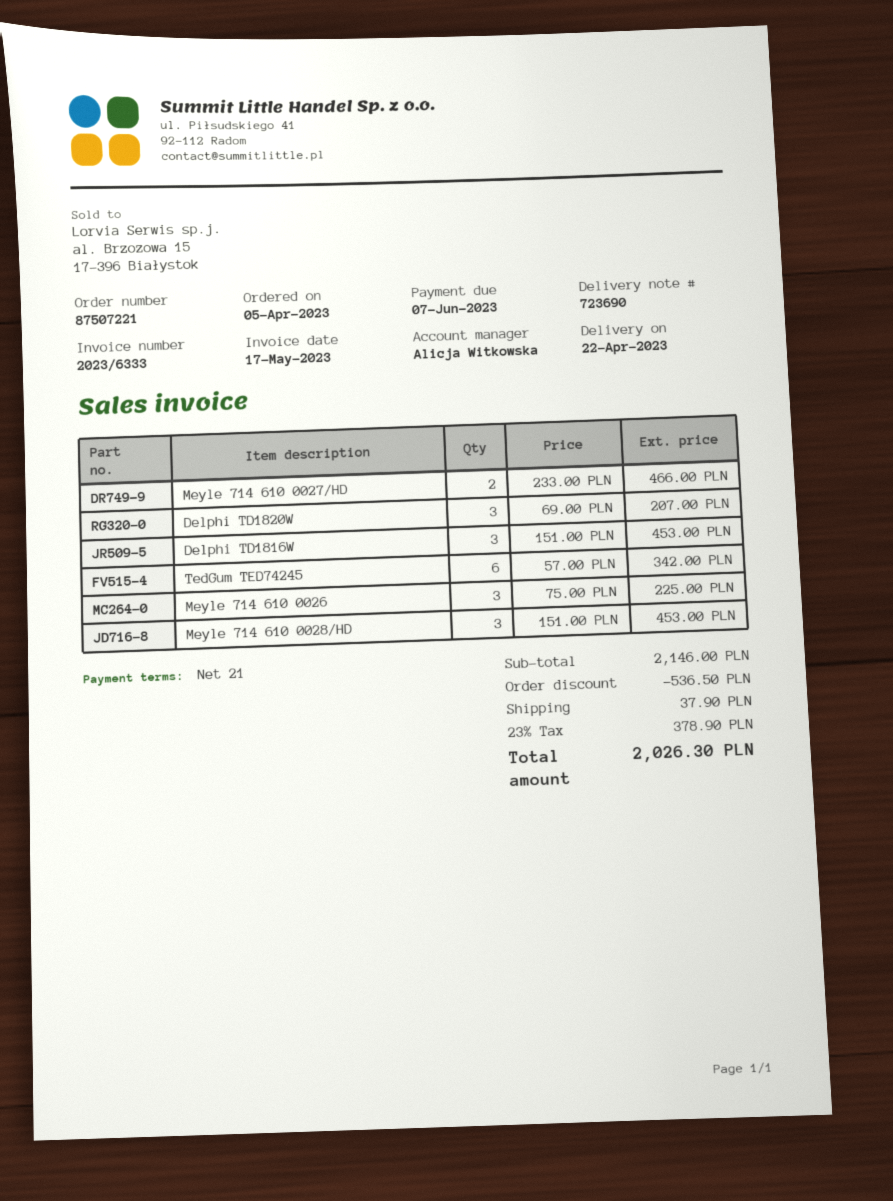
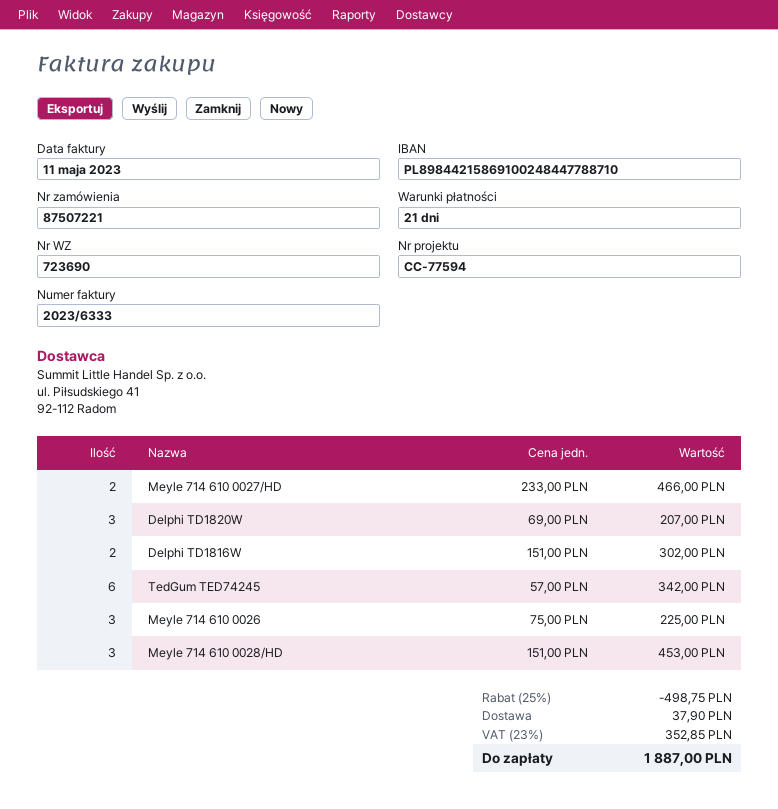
invoice date: 2023-05-17 -> 2023-05-11
Delphi TD1816W: 3 x 151.00 = 453.00 -> 2 x 151.00 = 302.00
discount: 536.50 -> 498.75
tax: 23% = 378.90 -> 23% = 352.85
total: 2026.30 -> 1887.00

